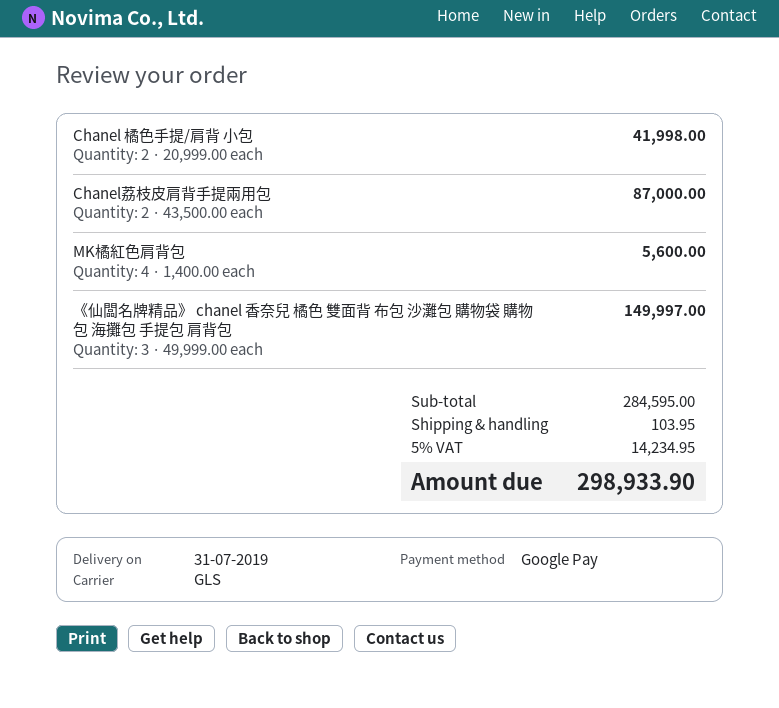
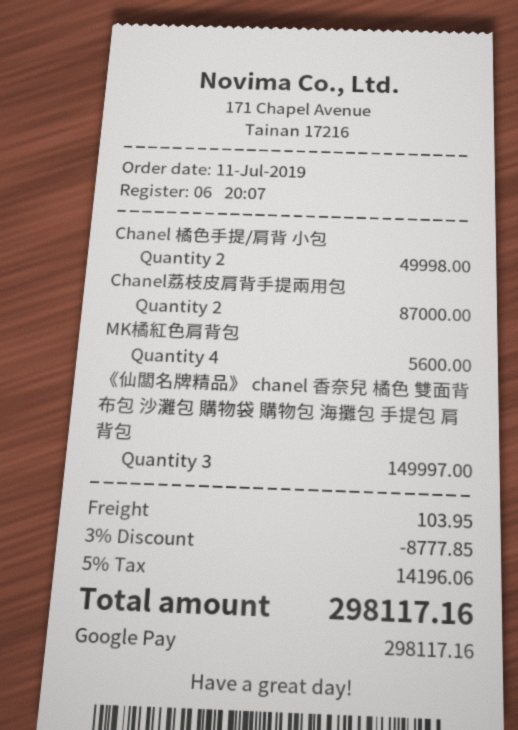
Chanel 橘色手提/肩背 小包: 2 for 41998.00 -> 2 for 49998.00
discount: none -> 3% = 8777.85
tax: 5% = 14234.95 -> 5% = 14196.06
total: 298933.90 -> 298117.16

